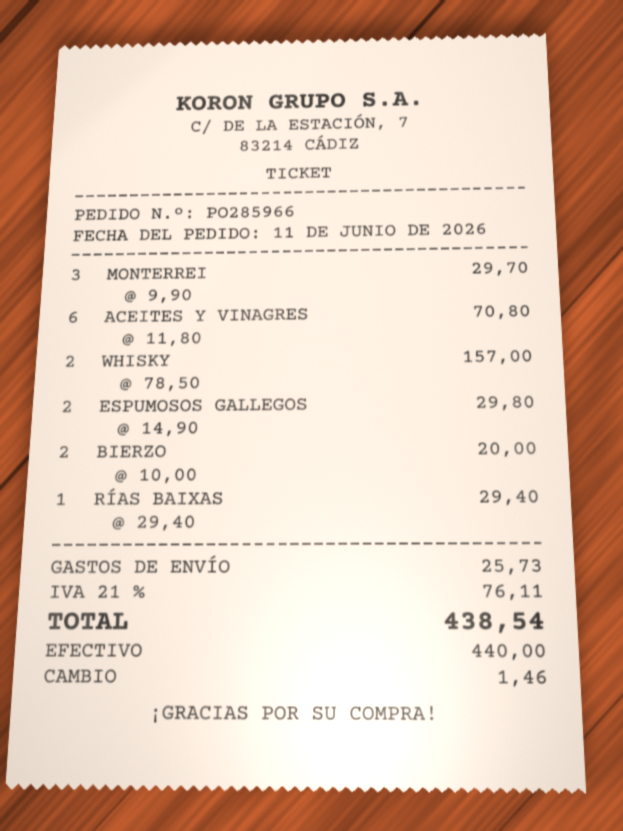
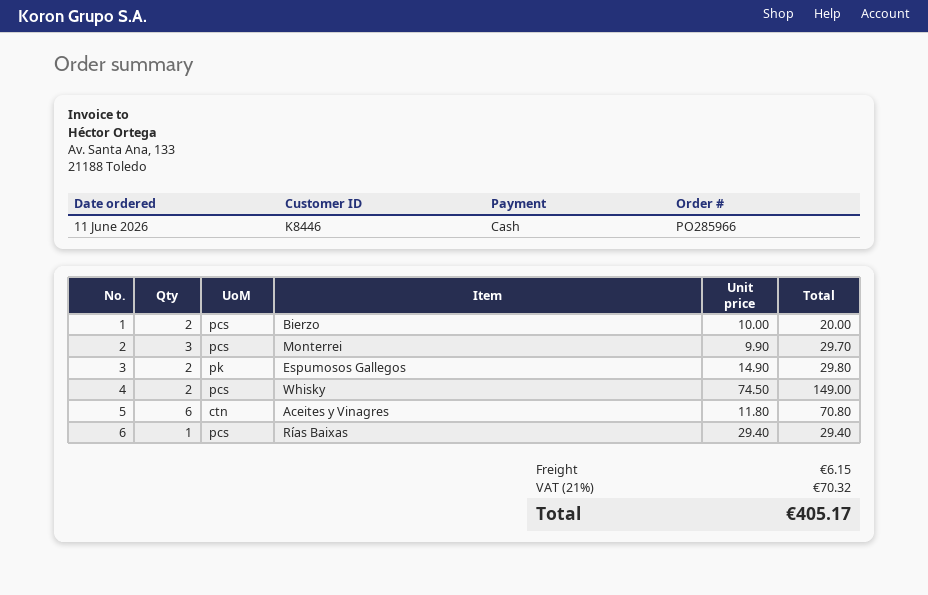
WHISKY: 2 x 78.50 = 157.00 -> 2 x 74.50 = 149.00
shipping: 25.73 -> 6.15
tax: 21% = 76.11 -> 21% = 70.32
total: 438.54 -> 405.17

